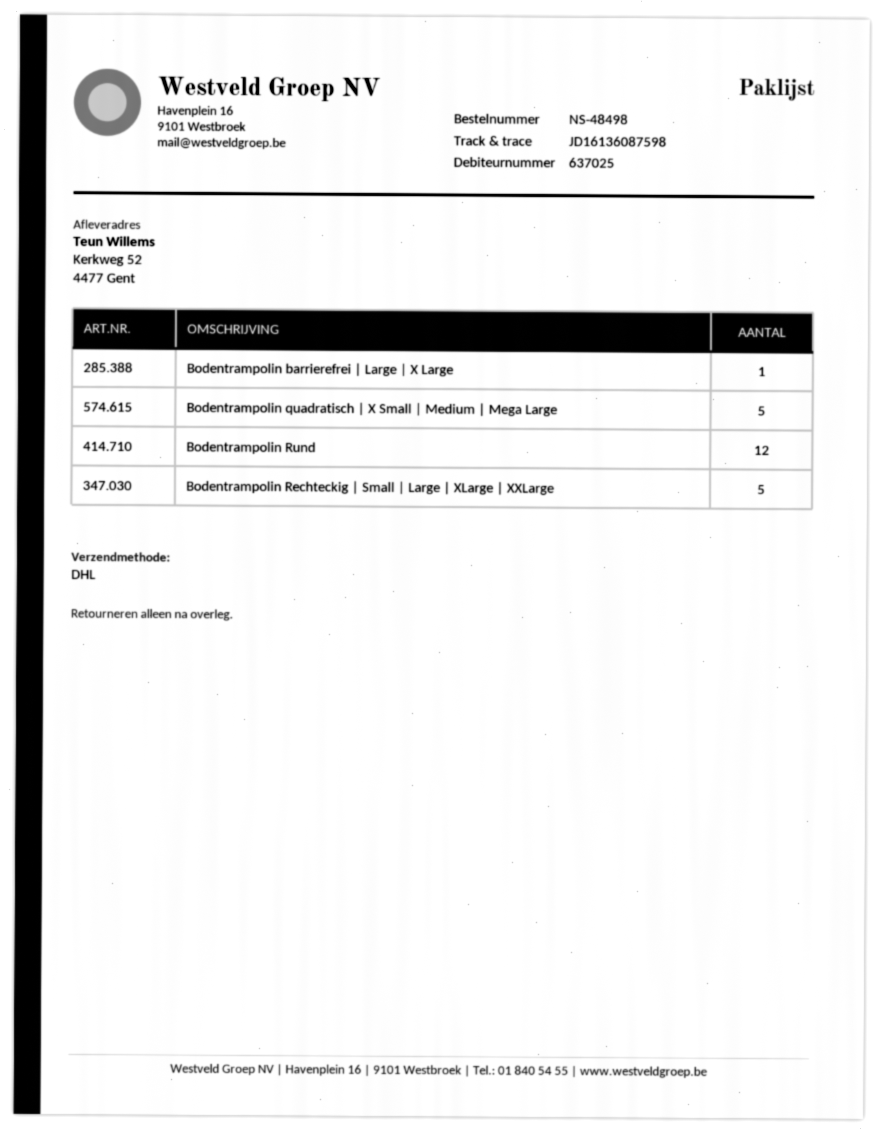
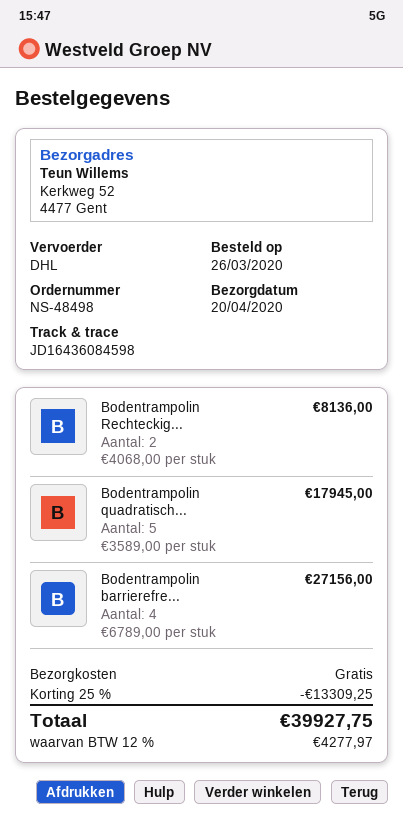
tracking number: JD16136087598 -> JD16436084598
Bodentrampolin barrierefrei | Large | X Large: 1 -> 4
Bodentrampolin Rund: 12 -> none
Bodentrampolin Rechteckig | Small | Large | XLarge | XXLarge: 5 -> 2

